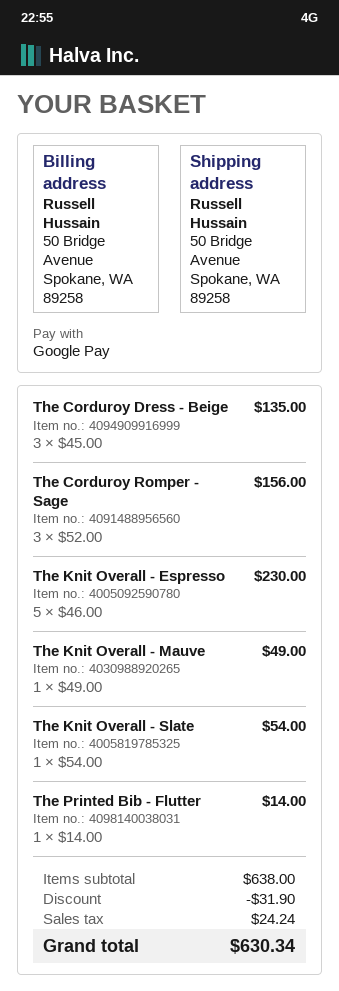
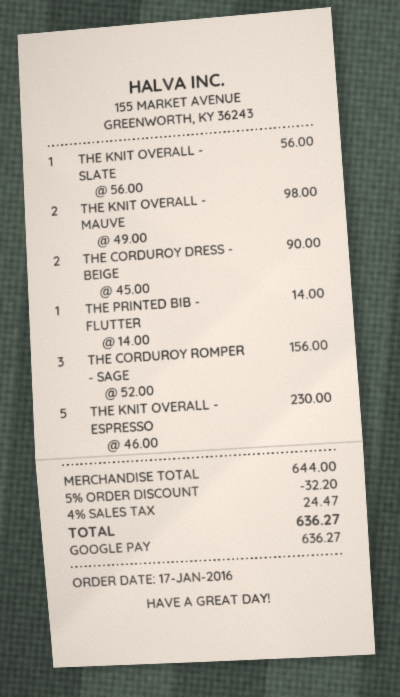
The Corduroy Dress - Beige: 3 x 45.00 = 135.00 -> 2 x 45.00 = 90.00
The Knit Overall - Mauve: 1 x 49.00 = 49.00 -> 2 x 49.00 = 98.00
The Knit Overall - Slate: 1 x 54.00 = 54.00 -> 1 x 56.00 = 56.00
subtotal: 638.00 -> 644.00
discount: 31.90 -> 32.20
tax: 24.24 -> 24.47
total: 630.34 -> 636.27

